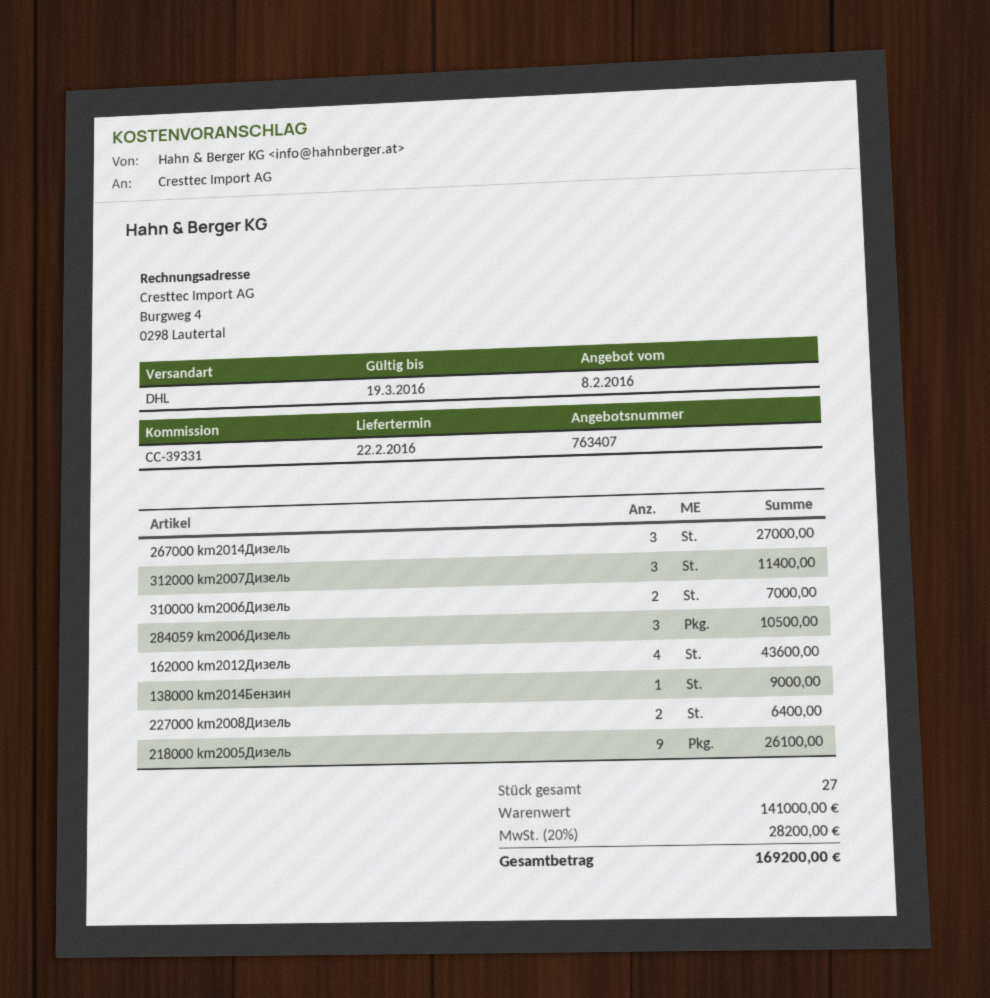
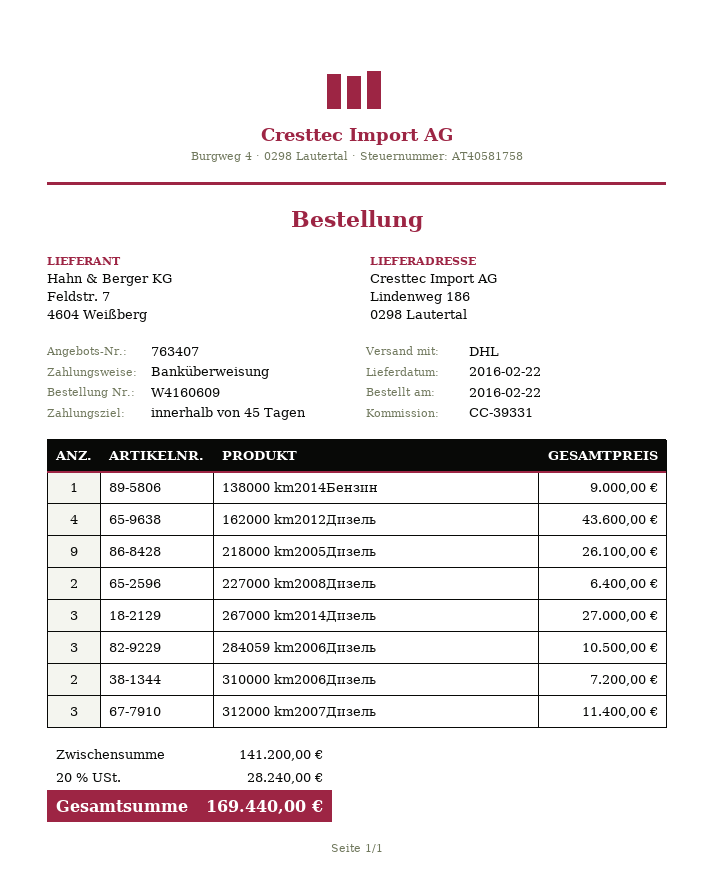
310000 km2006Дизель: 2 for 7000.00 -> 2 for 7200.00
subtotal: 141000.00 -> 141200.00
tax: 20% = 28200.00 -> 20% = 28240.00
total: 169200.00 -> 169440.00

